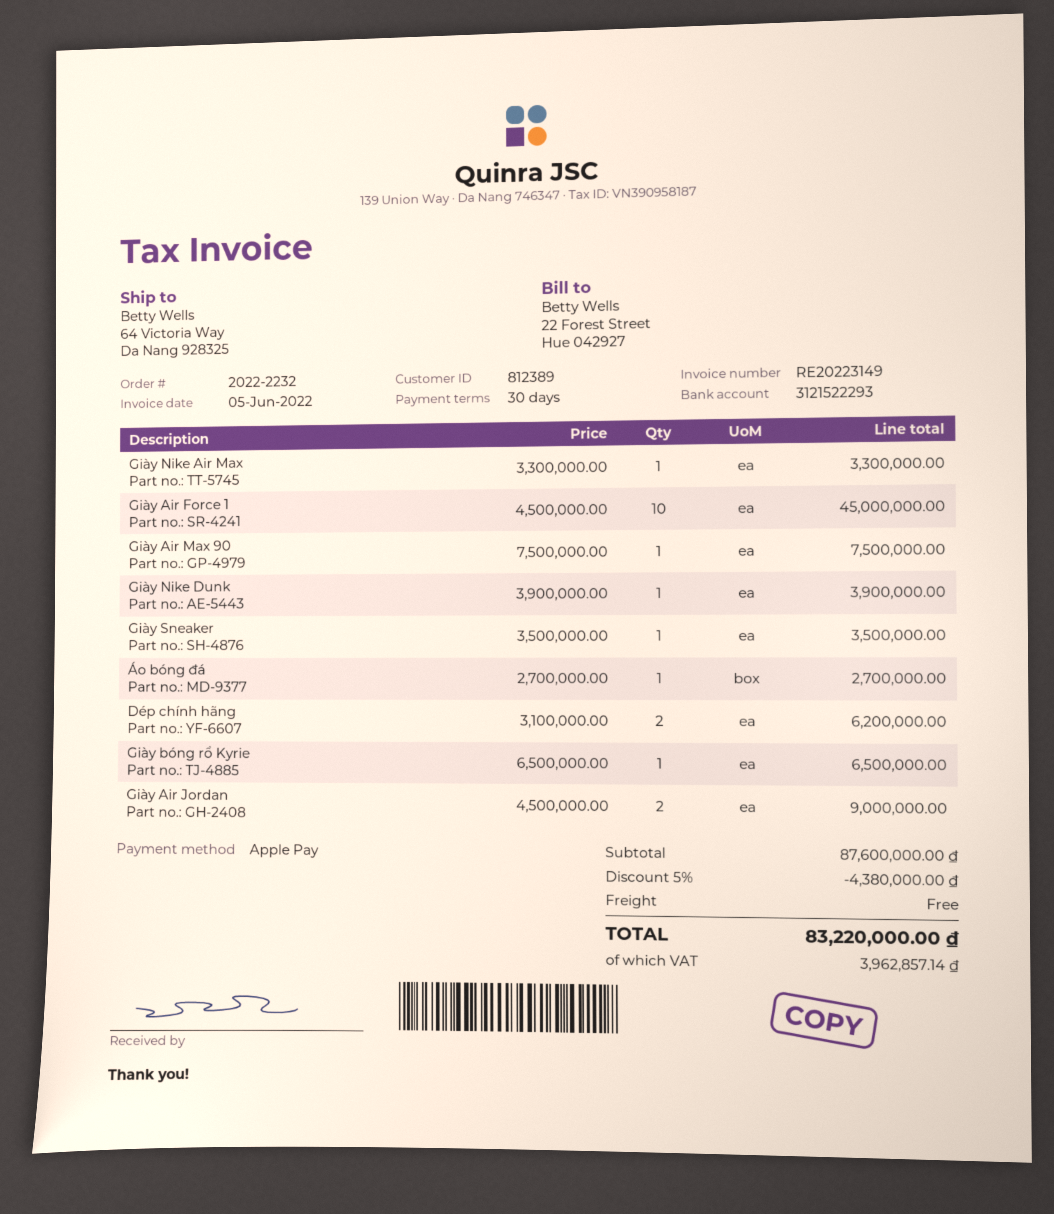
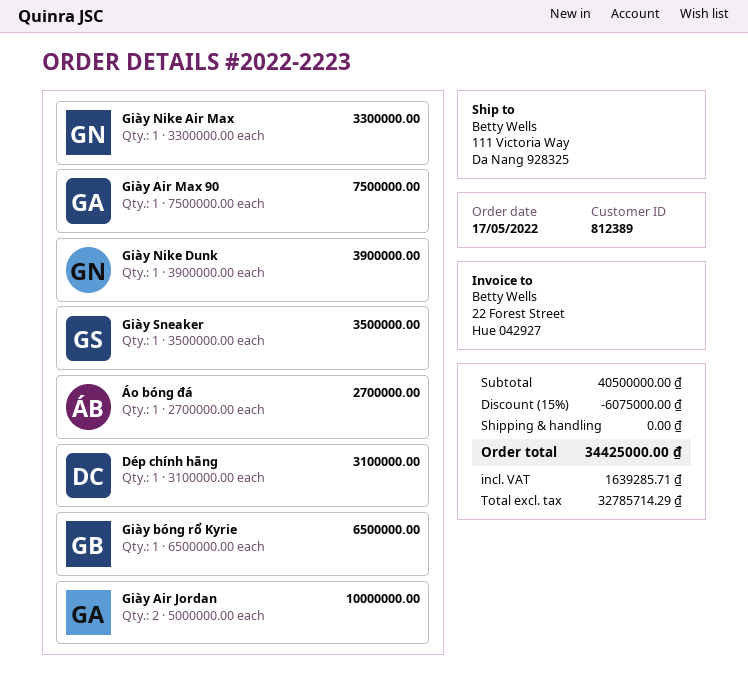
order number: 2022-2232 -> 2022-2223
ship to: 64 Victoria Way, Da Nang 928325 -> 111 Victoria Way, Da Nang 928325
Giày Air Force 1: 10 x 4500000.00 = 45000000.00 -> none
Dép chính hãng: 2 x 3100000.00 = 6200000.00 -> 1 x 3100000.00 = 3100000.00
Giày Air Jordan: 2 x 4500000.00 = 9000000.00 -> 2 x 5000000.00 = 10000000.00
subtotal: 87600000.00 -> 40500000.00
discount: 5% = 4380000.00 -> 15% = 6075000.00
tax: 3962857.14 -> 1639285.71
total: 83220000.00 -> 34425000.00

